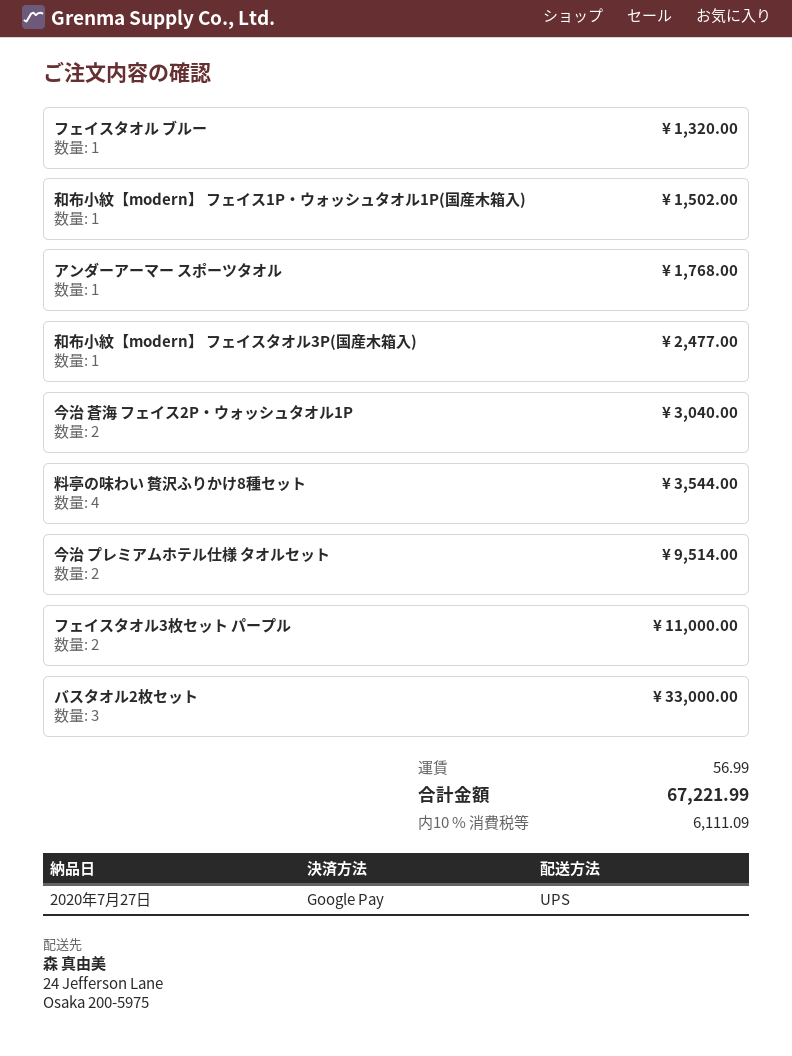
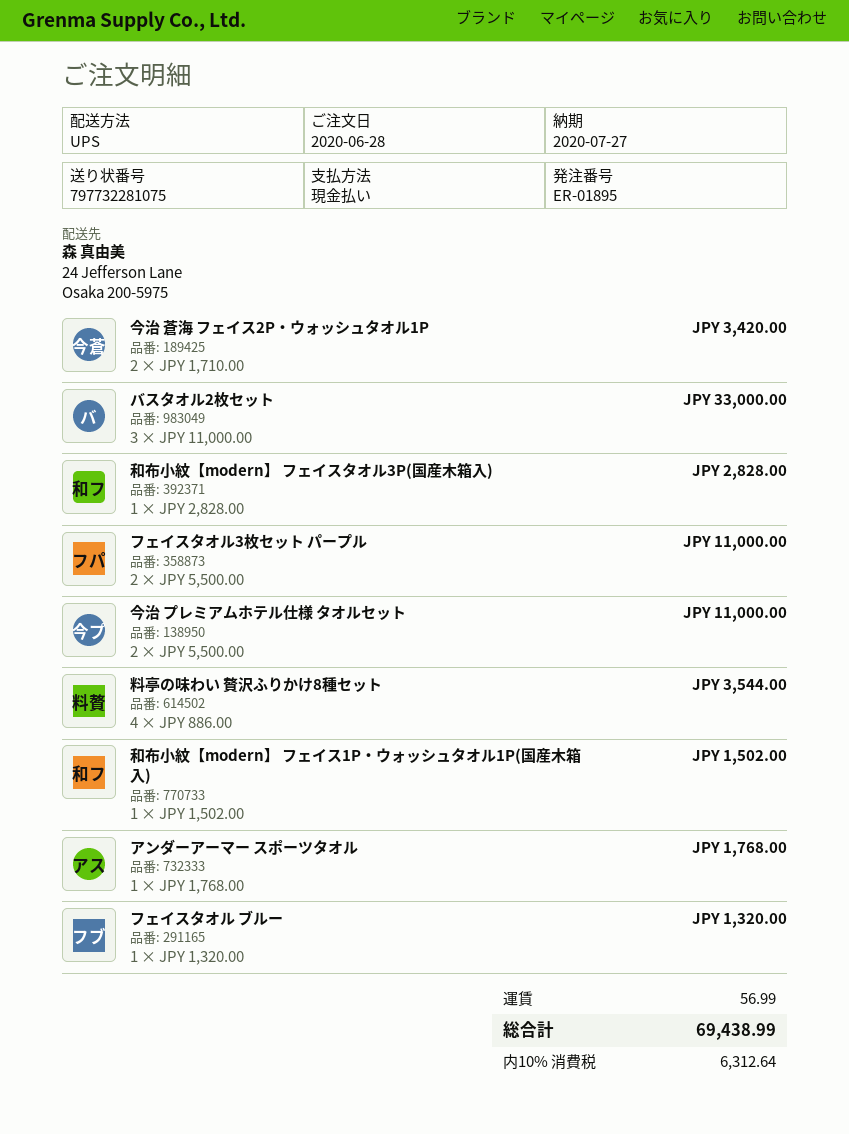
payment method: Google Pay -> cash
和布小紋【modern】 フェイスタオル3P(国産木箱入): 1 for 2477.00 -> 1 for 2828.00
今治 蒼海 フェイス2P・ウォッシュタオル1P: 2 for 3040.00 -> 2 for 3420.00
今治 プレミアムホテル仕様 タオルセット: 2 for 9514.00 -> 2 for 11000.00
tax: 10% = 6111.09 -> 10% = 6312.64
total: 67221.99 -> 69438.99

